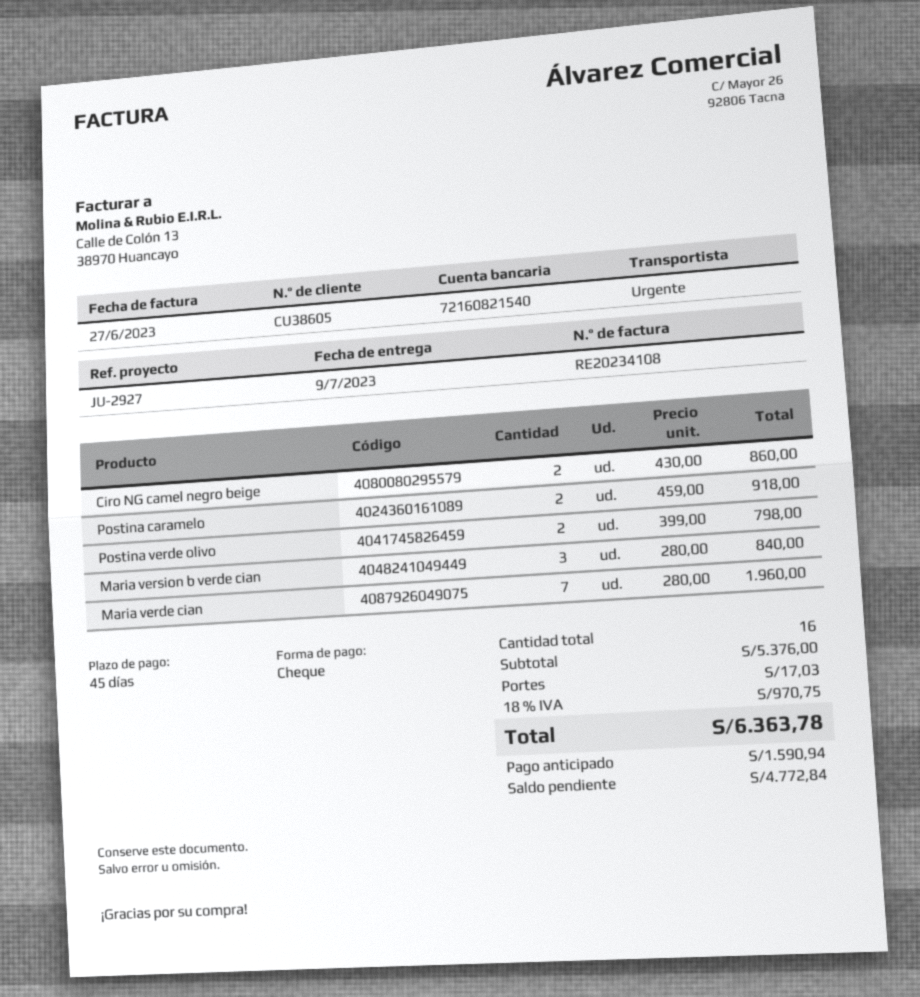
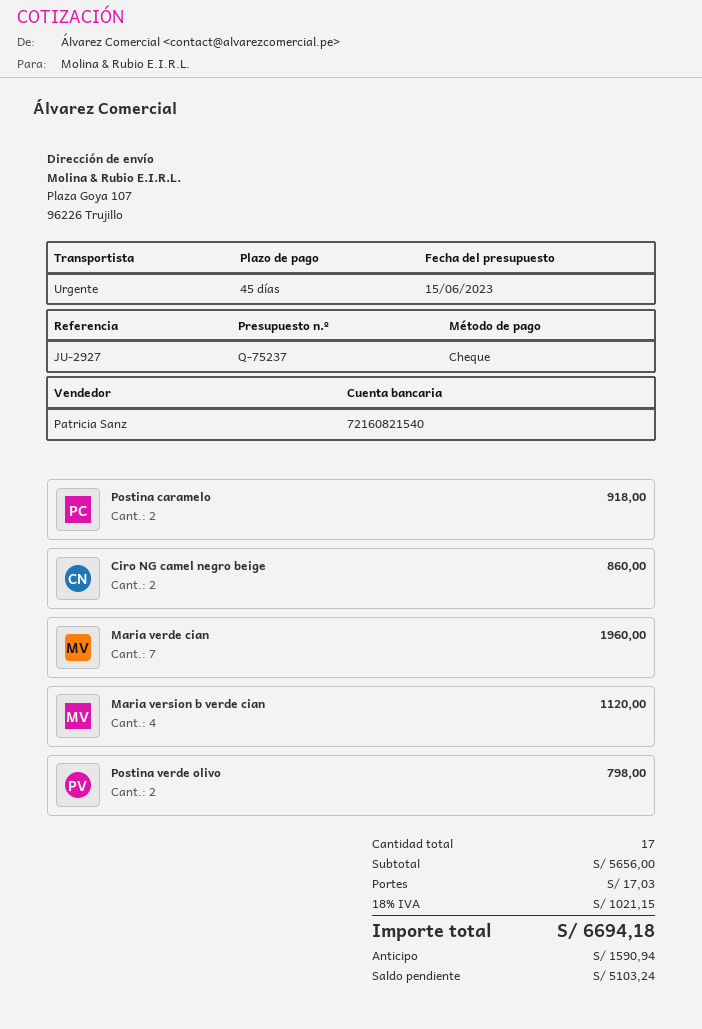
Maria version b verde cian: 3 for 840.00 -> 4 for 1120.00
total quantity: 16 -> 17
subtotal: 5376.00 -> 5656.00
tax: 18% = 970.75 -> 18% = 1021.15
total: 6363.78 -> 6694.18
balance: 4772.84 -> 5103.24

